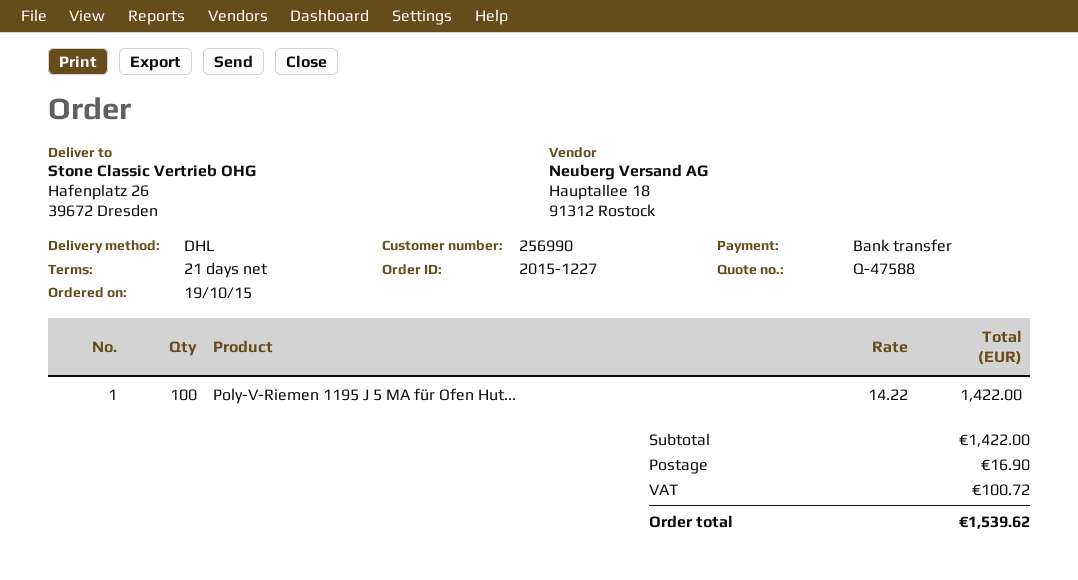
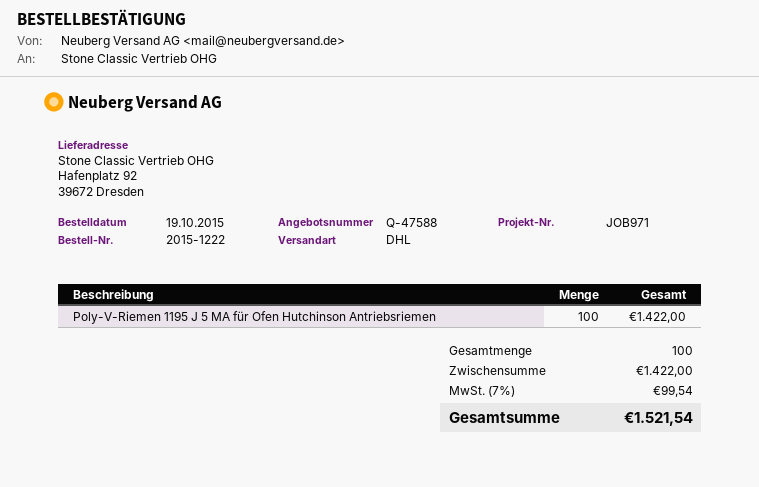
order number: 2015-1227 -> 2015-1222
ship to: Hafenplatz 26, 39672 Dresden -> Hafenplatz 92, 39672 Dresden
shipping: 16.90 -> none
tax: 100.72 -> 99.54
total: 1539.62 -> 1521.54

